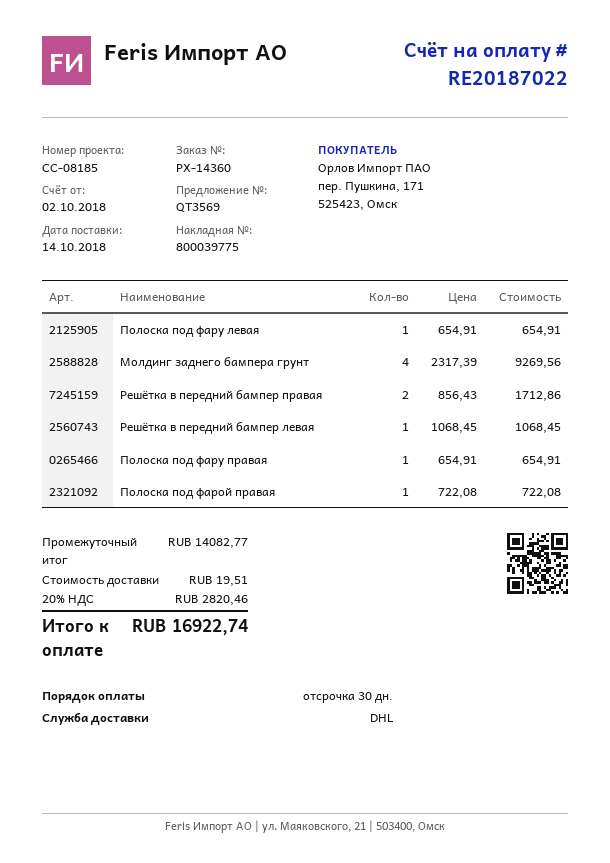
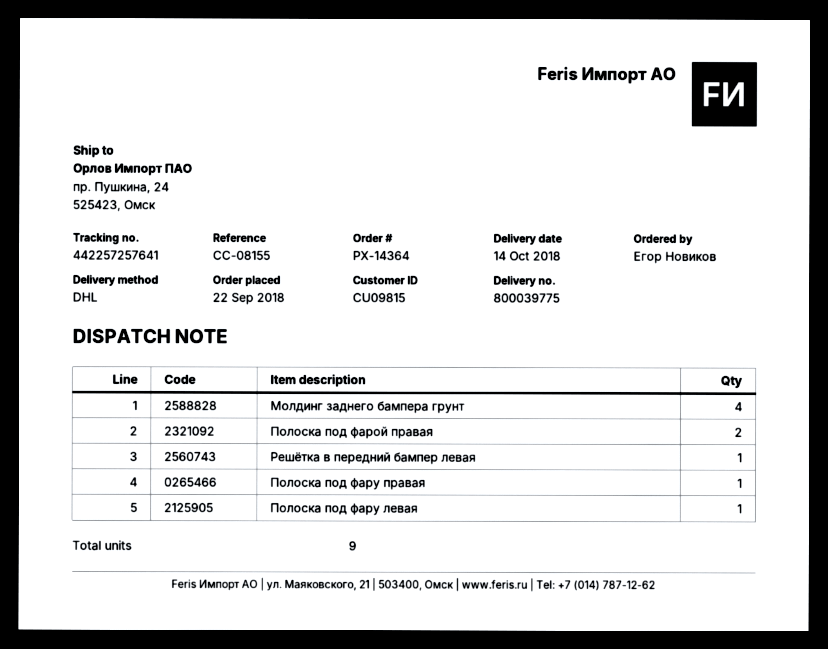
order number: PX-14360 -> PX-14364
reference: CC-08185 -> CC-08155
Решётка в передний бампер правая: 2 -> none
Полоска под фарой правая: 1 -> 2

